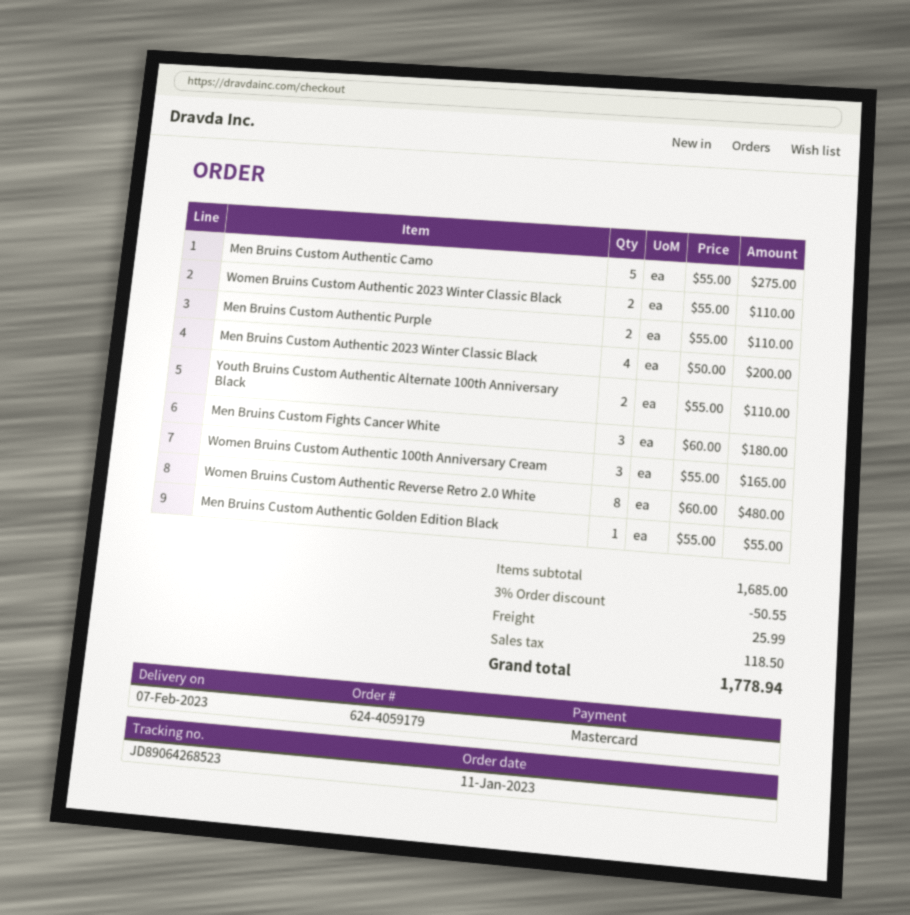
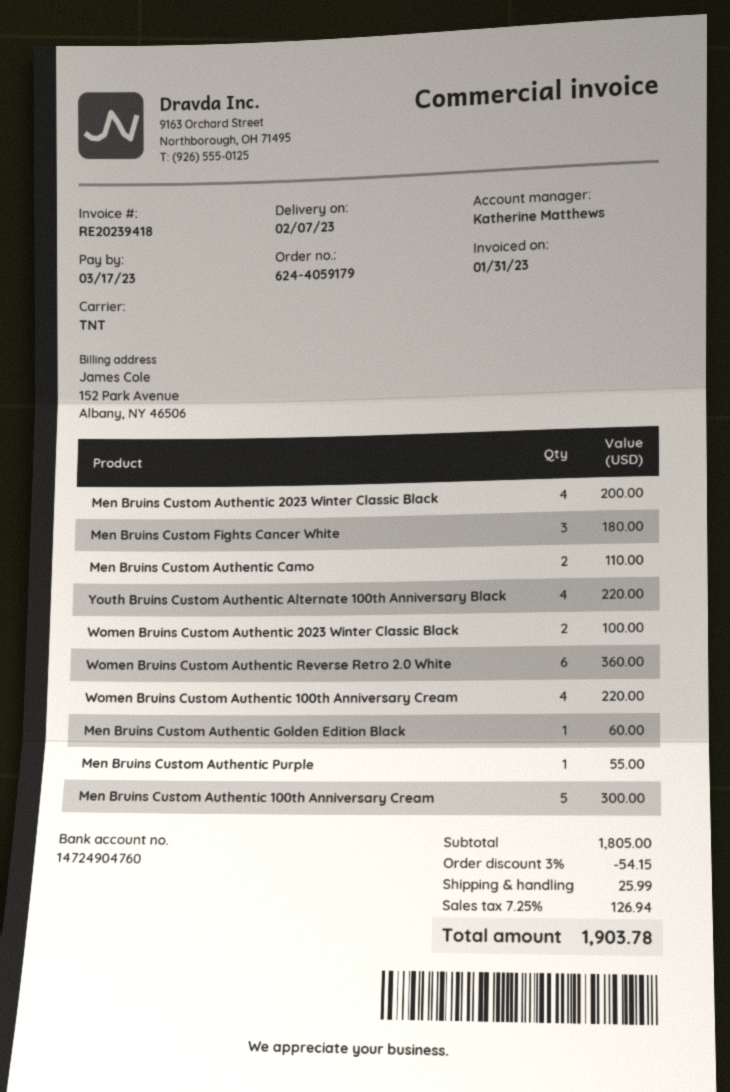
Men Bruins Custom Authentic Camo: 5 for 275.00 -> 2 for 110.00
Women Bruins Custom Authentic 2023 Winter Classic Black: 2 for 110.00 -> 2 for 100.00
Men Bruins Custom Authentic Purple: 2 for 110.00 -> 1 for 55.00
Youth Bruins Custom Authentic Alternate 100th Anniversary Black: 2 for 110.00 -> 4 for 220.00
Women Bruins Custom Authentic 100th Anniversary Cream: 3 for 165.00 -> 4 for 220.00
Women Bruins Custom Authentic Reverse Retro 2.0 White: 8 for 480.00 -> 6 for 360.00
Men Bruins Custom Authentic Golden Edition Black: 1 for 55.00 -> 1 for 60.00
Men Bruins Custom Authentic 100th Anniversary Cream: none -> 5 for 300.00
subtotal: 1685.00 -> 1805.00
discount: 3% = 50.55 -> 3% = 54.15
tax: 118.50 -> 126.94
total: 1778.94 -> 1903.78

